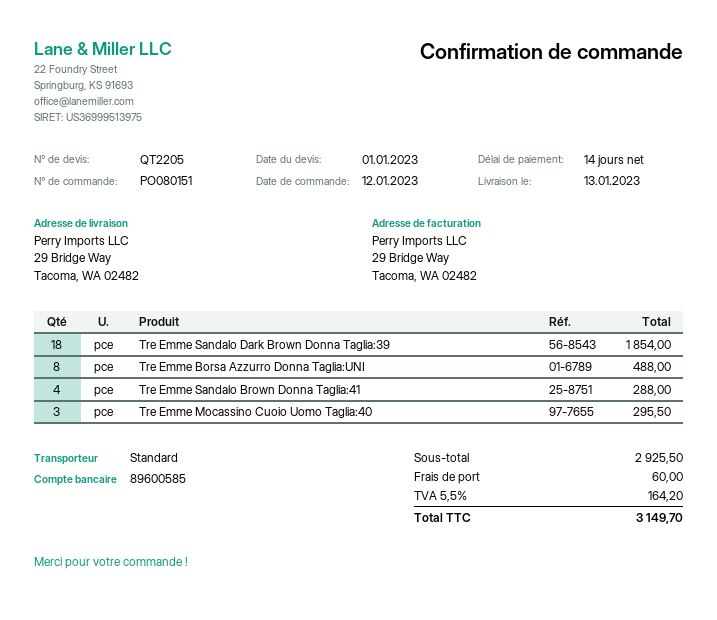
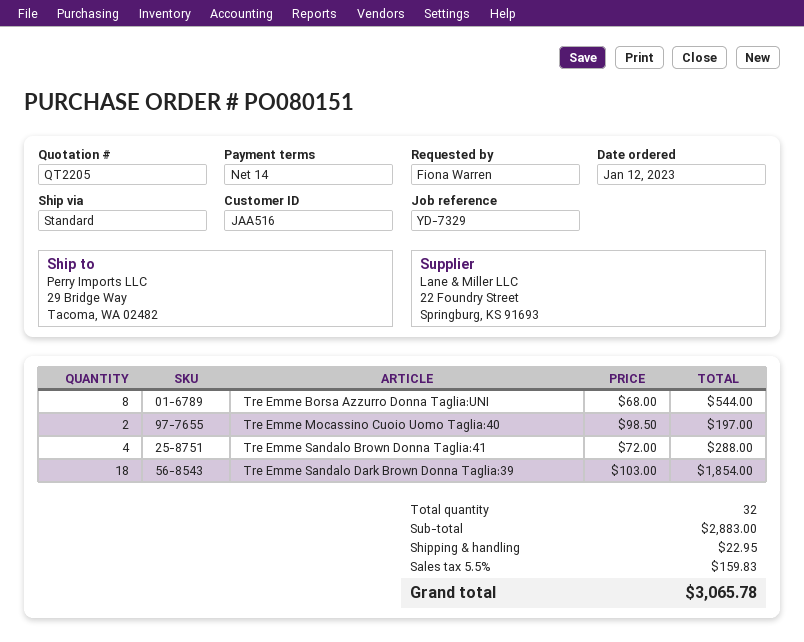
Tre Emme Borsa Azzurro Donna Taglia:UNI: 8 for 488.00 -> 8 for 544.00
Tre Emme Mocassino Cuoio Uomo Taglia:40: 3 for 295.50 -> 2 for 197.00
subtotal: 2925.50 -> 2883.00
shipping: 60.00 -> 22.95
tax: 5.5% = 164.20 -> 5.5% = 159.83
total: 3149.70 -> 3065.78

